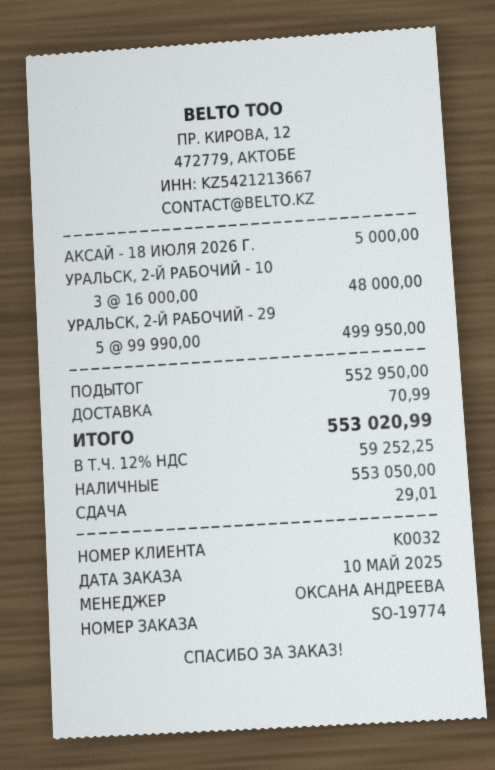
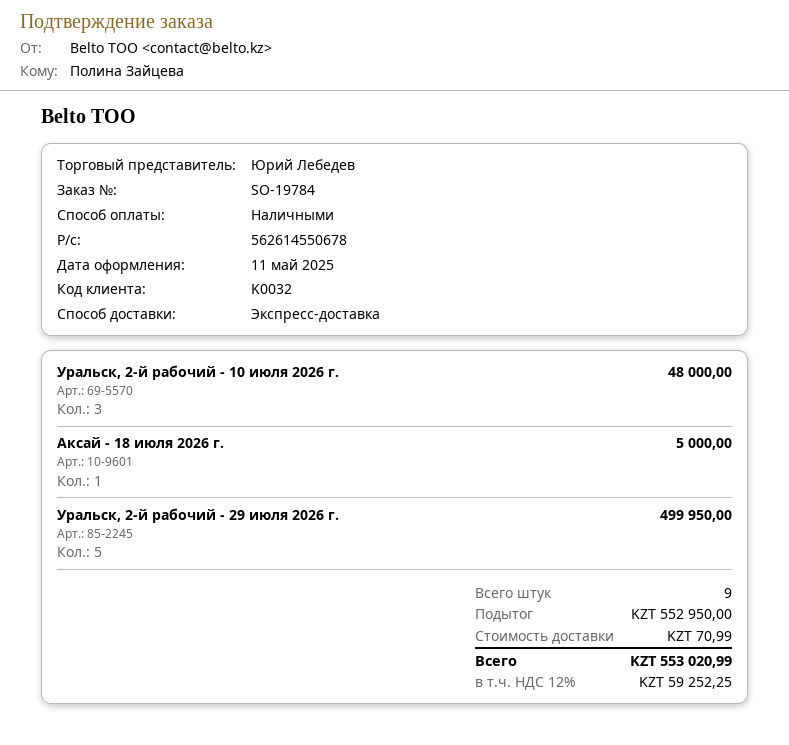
order number: SO-19774 -> SO-19784
order date: 2025-05-10 -> 2025-05-11
sales rep: ОКСАНА АНДРЕЕВА -> Юрий Лебедев

